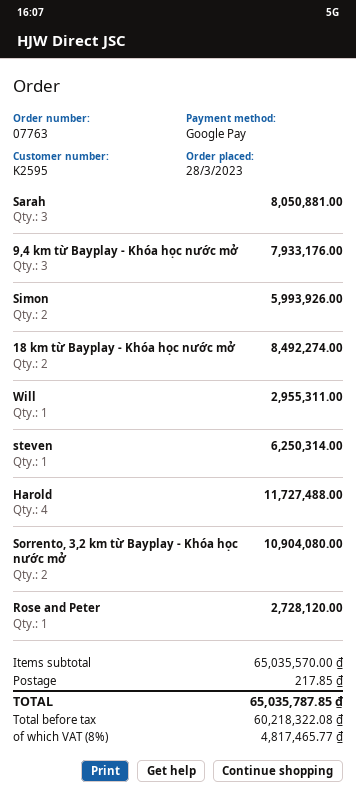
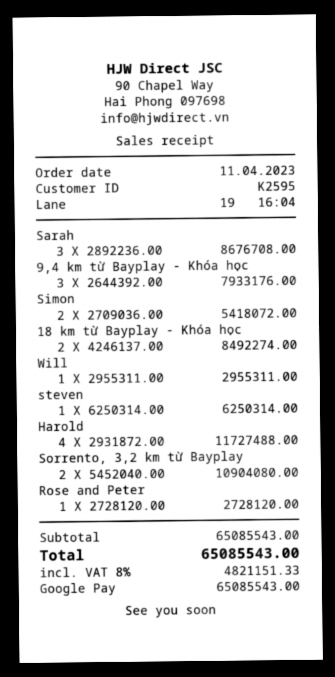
order date: 2023-03-28 -> 2023-04-11
Sarah: 3 for 8050881.00 -> 3 for 8676708.00
Simon: 2 for 5993926.00 -> 2 for 5418072.00
subtotal: 65035570.00 -> 65085543.00
shipping: 217.85 -> none
tax: 8% = 4817465.77 -> 8% = 4821151.33
total: 65035787.85 -> 65085543.00

